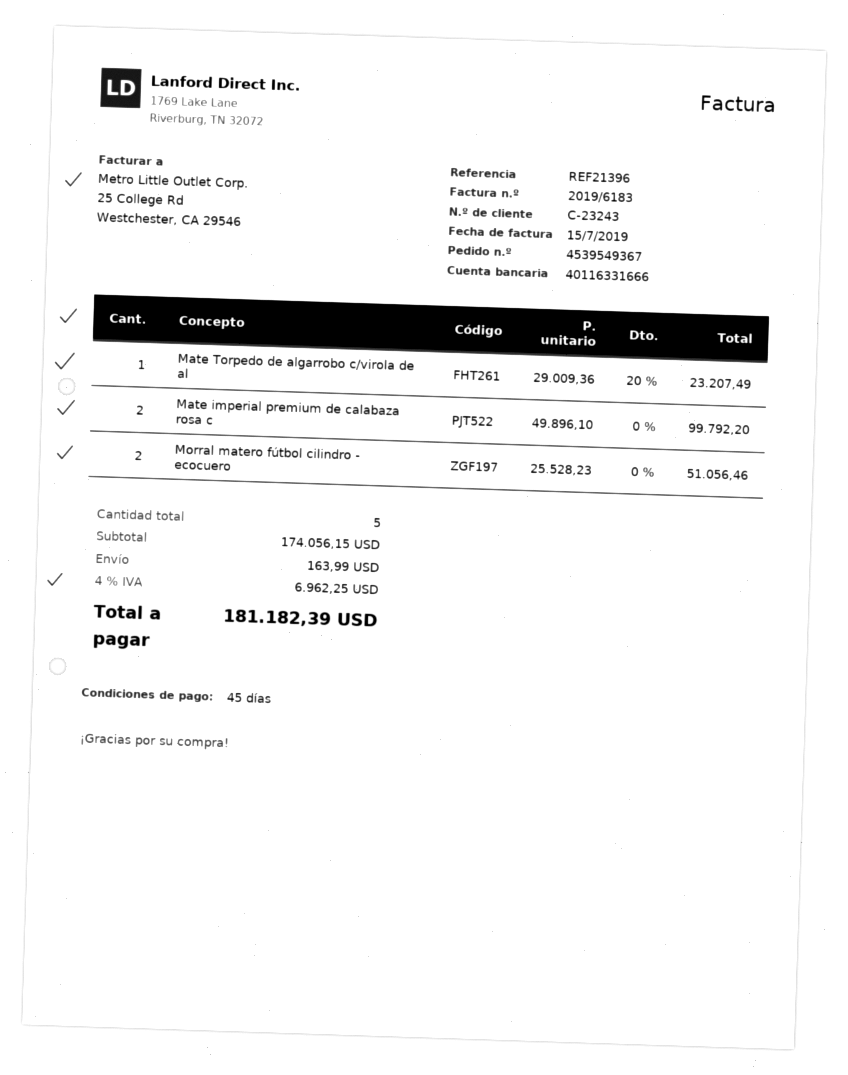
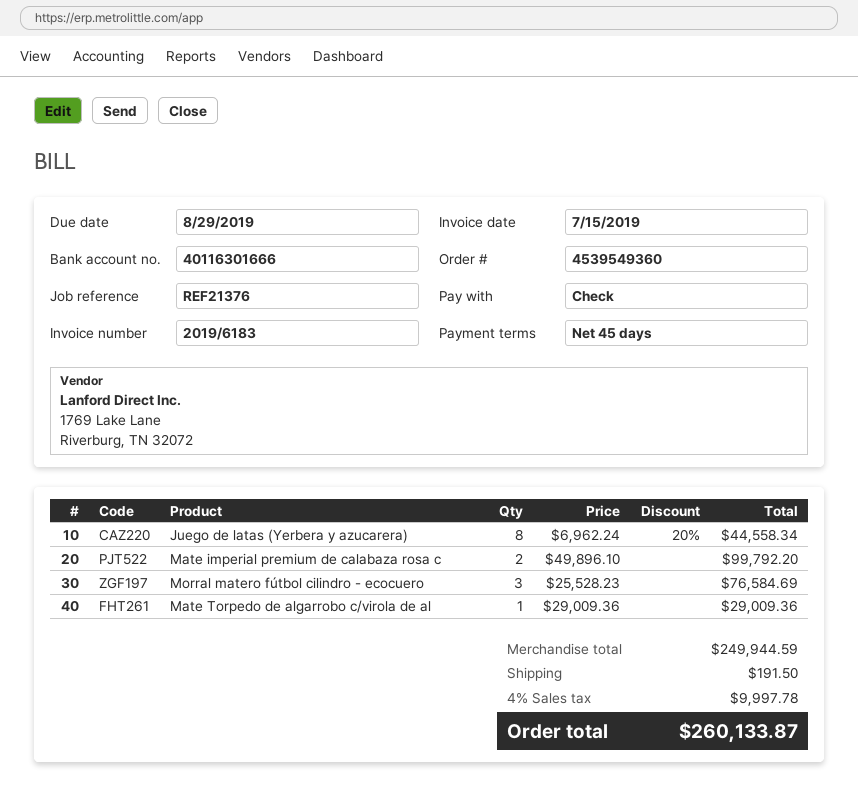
order number: 4539549367 -> 4539549360
reference: REF21396 -> REF21376
bank account: 40116331666 -> 40116301666
Mate Torpedo de algarrobo c/virola de al: 1 x 29009.36 - 20% = 23207.49 -> 1 x 29009.36 = 29009.36
Morral matero fútbol cilindro - ecocuero: 2 x 25528.23 = 51056.46 -> 3 x 25528.23 = 76584.69
Juego de latas (Yerbera y azucarera): none -> 8 x 6962.24 - 20% = 44558.34
subtotal: 174056.15 -> 249944.59
shipping: 163.99 -> 191.50
tax: 4% = 6962.25 -> 4% = 9997.78
total: 181182.39 -> 260133.87

